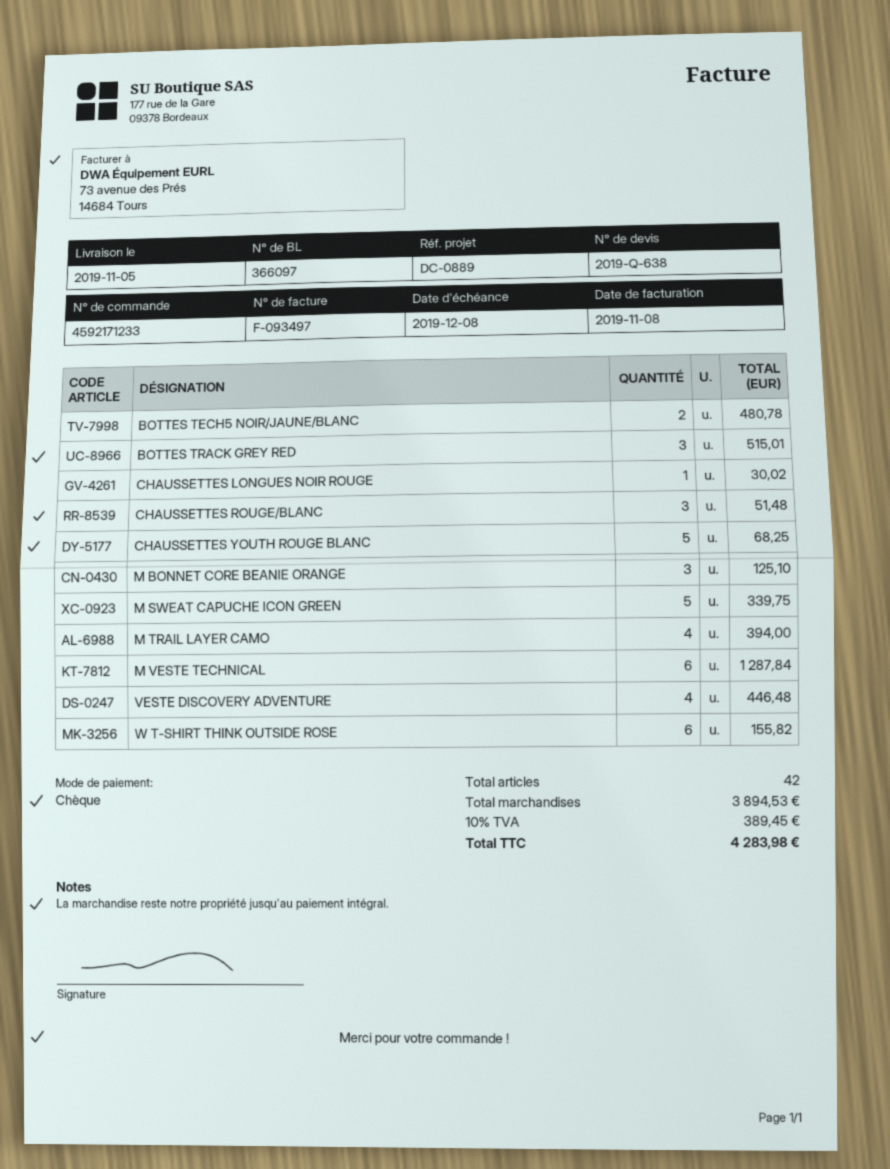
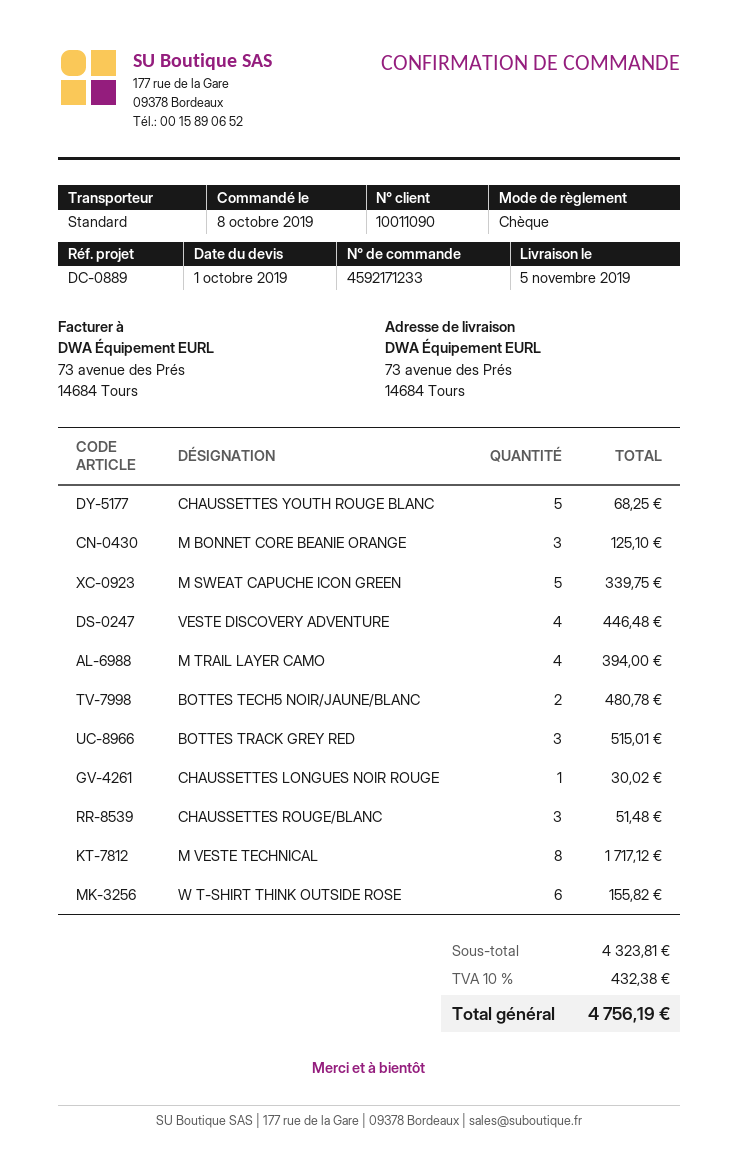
M VESTE TECHNICAL: 6 for 1287.84 -> 8 for 1717.12
subtotal: 3894.53 -> 4323.81
tax: 10% = 389.45 -> 10% = 432.38
total: 4283.98 -> 4756.19

